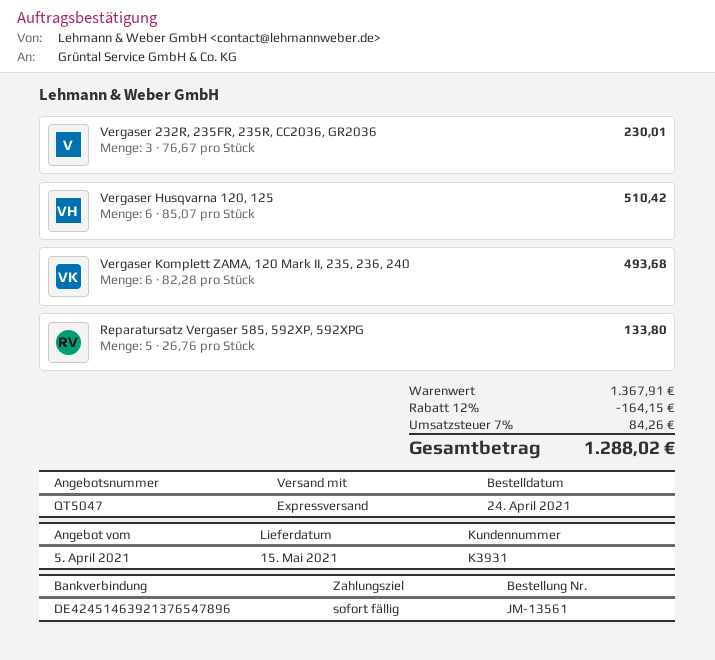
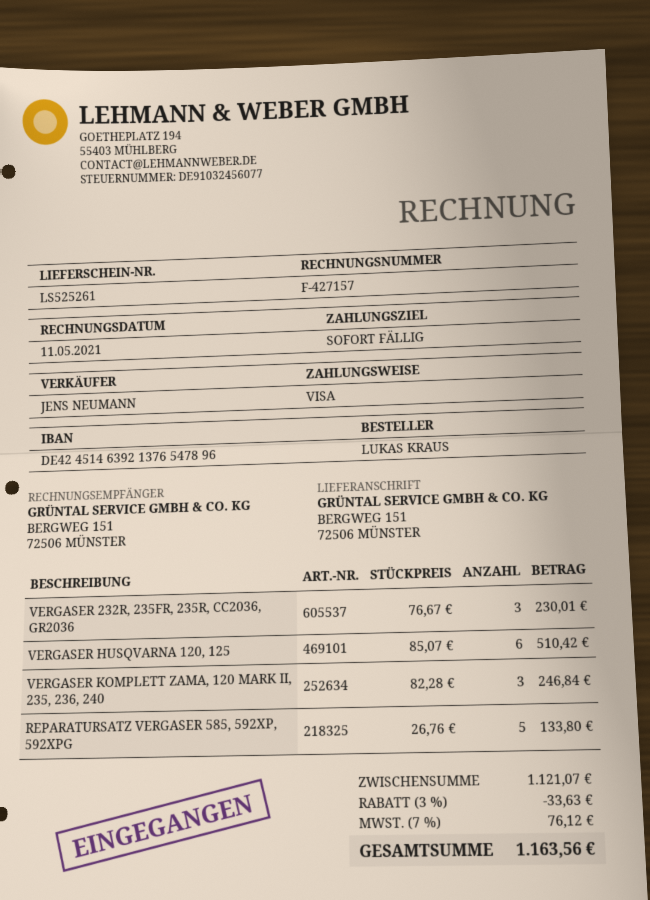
Vergaser Komplett ZAMA, 120 Mark II, 235, 236, 240: 6 x 82.28 = 493.68 -> 3 x 82.28 = 246.84
subtotal: 1367.91 -> 1121.07
discount: 12% = 164.15 -> 3% = 33.63
tax: 7% = 84.26 -> 7% = 76.12
total: 1288.02 -> 1163.56

